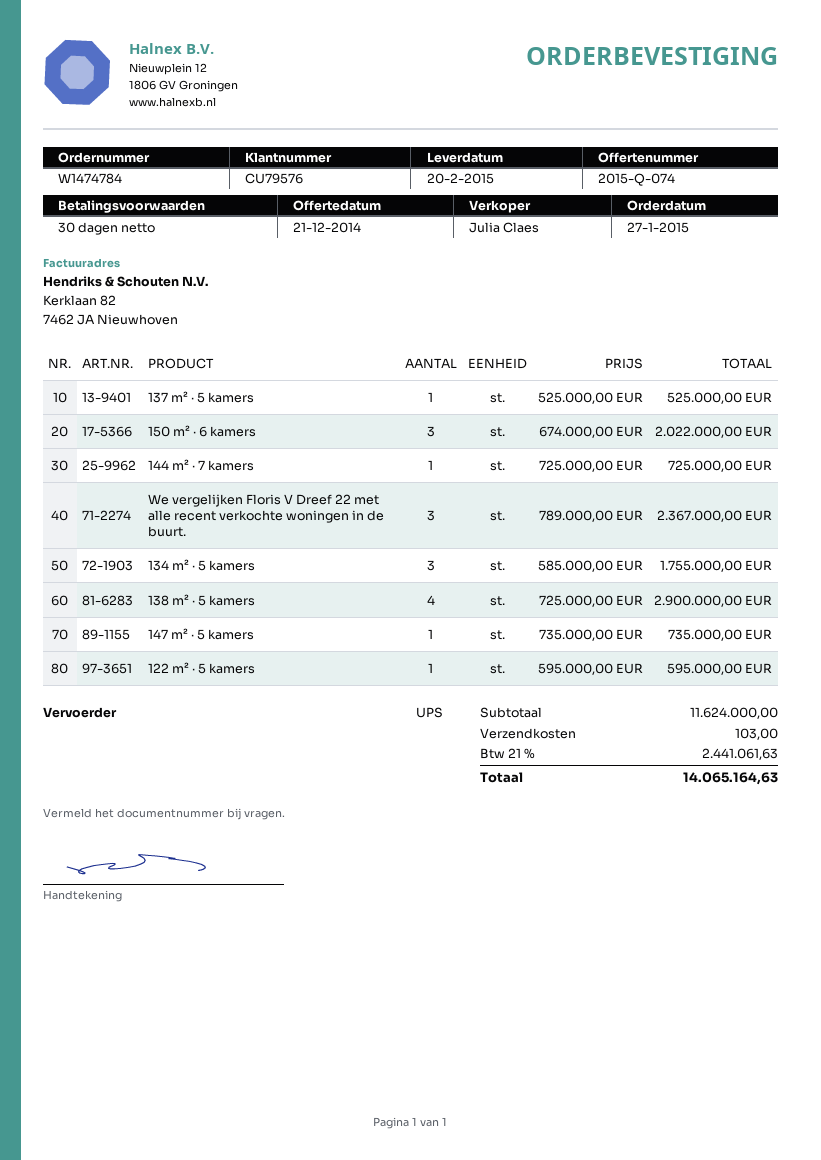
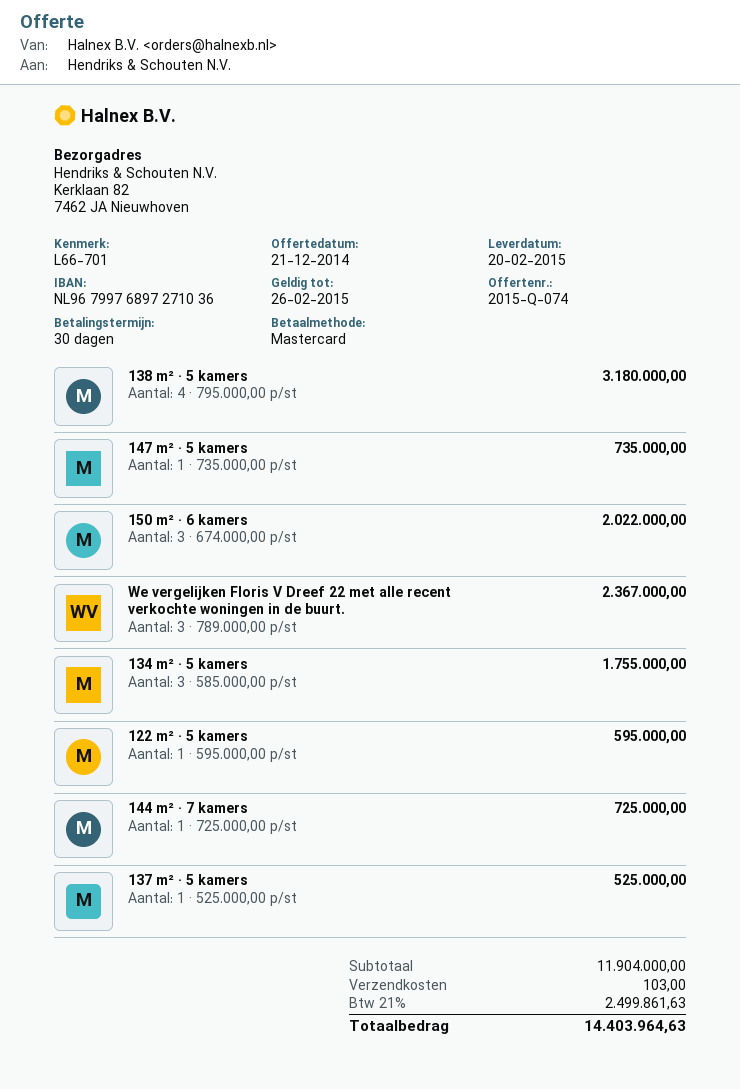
138 m² · 5 kamers: 4 x 725000.00 = 2900000.00 -> 4 x 795000.00 = 3180000.00
subtotal: 11624000.00 -> 11904000.00
tax: 21% = 2441061.63 -> 21% = 2499861.63
total: 14065164.63 -> 14403964.63

